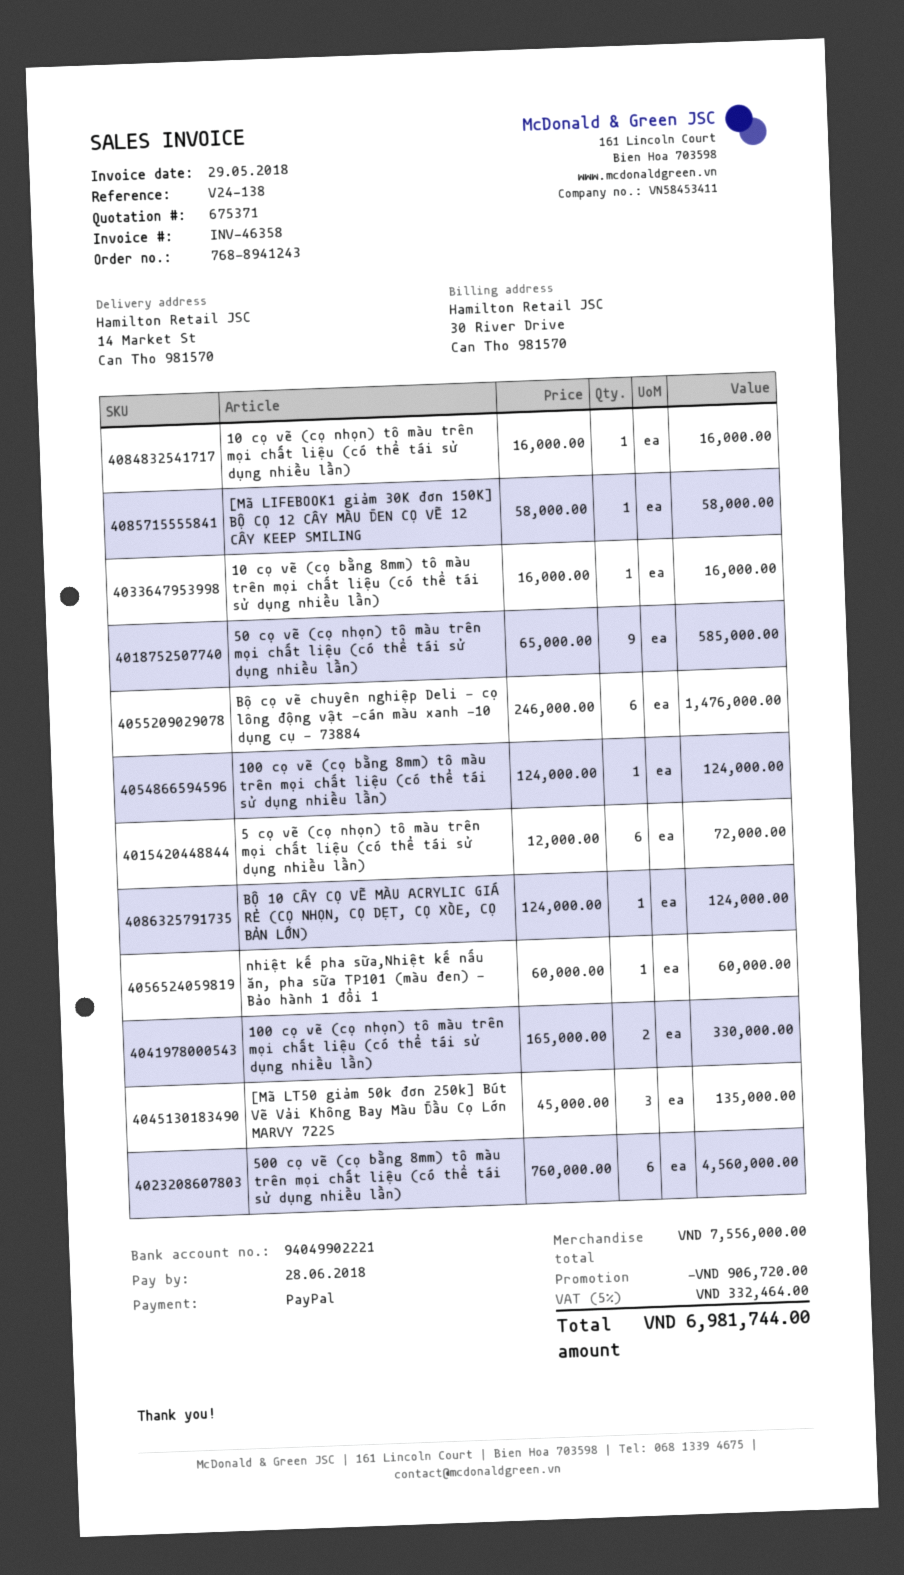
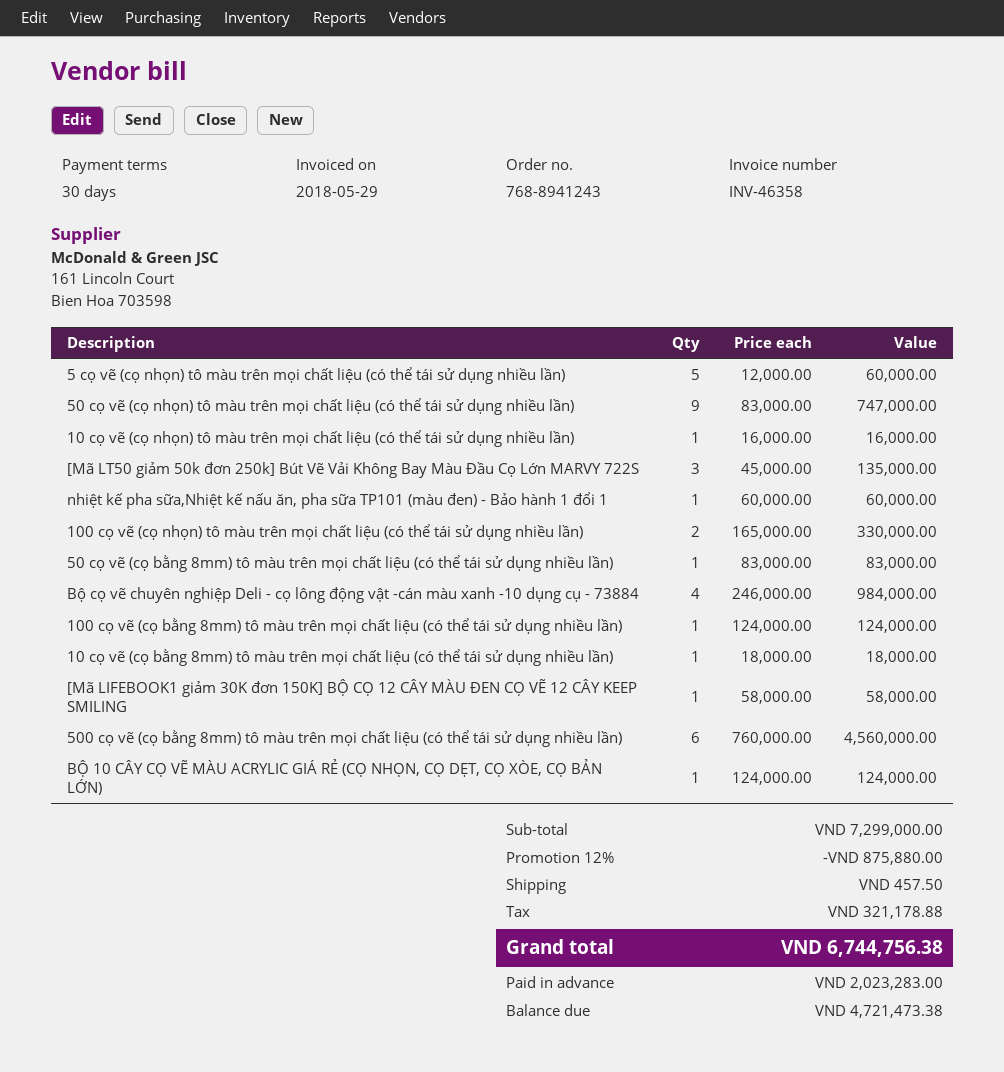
10 cọ vẽ (cọ bằng 8mm) tô màu trên mọi chất liệu (có thể tái sử dụng nhiều lần): 1 x 16000.00 = 16000.00 -> 1 x 18000.00 = 18000.00
50 cọ vẽ (cọ nhọn) tô màu trên mọi chất liệu (có thể tái sử dụng nhiều lần): 9 x 65000.00 = 585000.00 -> 9 x 83000.00 = 747000.00
Bộ cọ vẽ chuyên nghiệp Deli - cọ lông động vật -cán màu xanh -10 dụng cụ - 73884: 6 x 246000.00 = 1476000.00 -> 4 x 246000.00 = 984000.00
5 cọ vẽ (cọ nhọn) tô màu trên mọi chất liệu (có thể tái sử dụng nhiều lần): 6 x 12000.00 = 72000.00 -> 5 x 12000.00 = 60000.00
50 cọ vẽ (cọ bằng 8mm) tô màu trên mọi chất liệu (có thể tái sử dụng nhiều lần): none -> 1 x 83000.00 = 83000.00
subtotal: 7556000.00 -> 7299000.00
discount: 906720.00 -> 875880.00
shipping: none -> 457.50
tax: 332464.00 -> 321178.88
total: 6981744.00 -> 6744756.38

